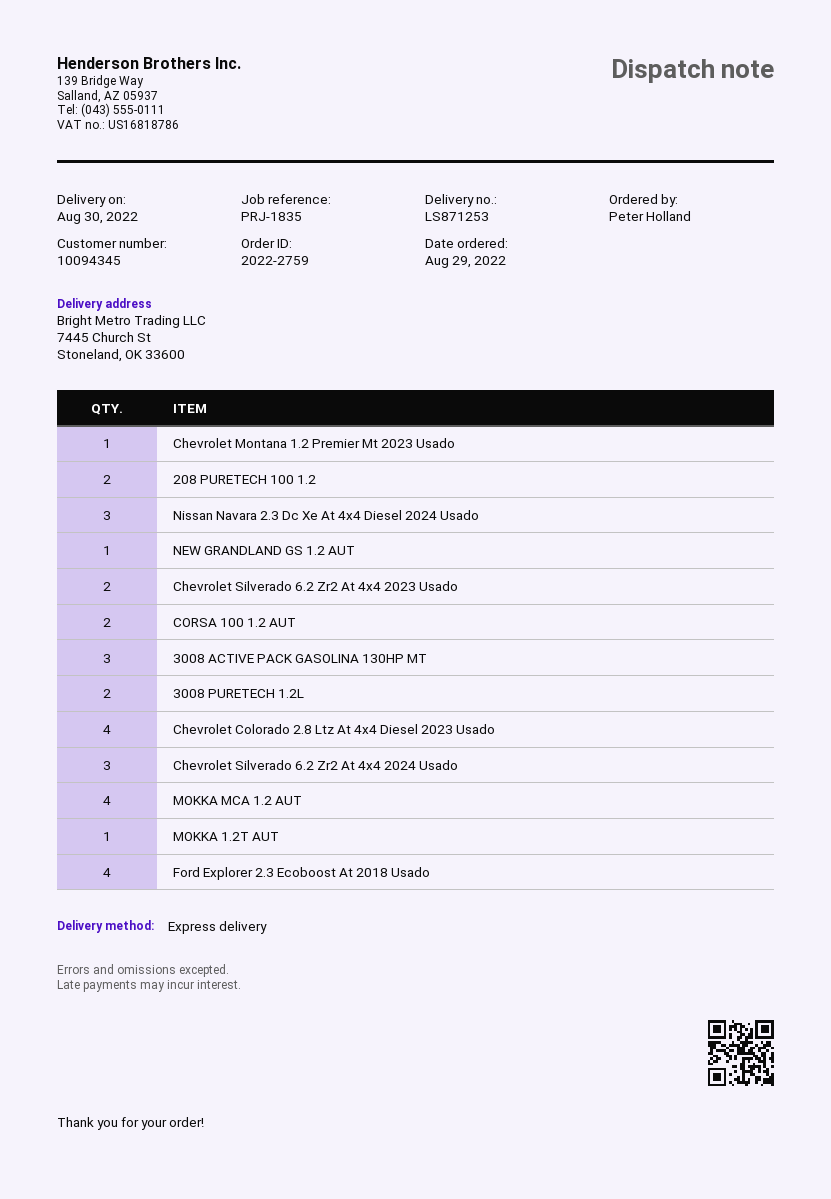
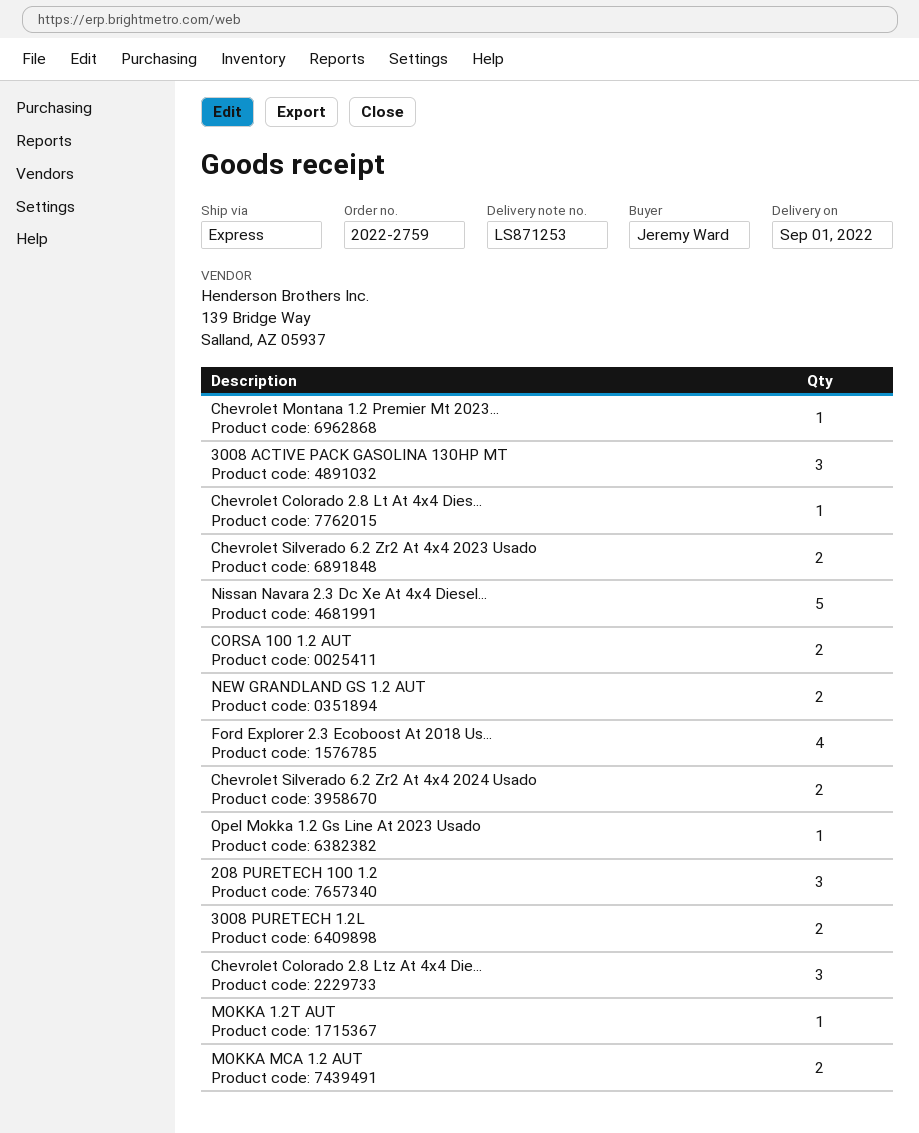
delivery date: 2022-08-30 -> 2022-09-01
ordered by: Peter Holland -> Jeremy Ward
208 PURETECH 100 1.2: 2 -> 3
Nissan Navara 2.3 Dc Xe At 4x4 Diesel 2024 Usado: 3 -> 5
NEW GRANDLAND GS 1.2 AUT: 1 -> 2
Chevrolet Colorado 2.8 Ltz At 4x4 Diesel 2023 Usado: 4 -> 3
Chevrolet Silverado 6.2 Zr2 At 4x4 2024 Usado: 3 -> 2
MOKKA MCA 1.2 AUT: 4 -> 2
Chevrolet Colorado 2.8 Lt At 4x4 Dies...: none -> 1
Opel Mokka 1.2 Gs Line At 2023 Usado: none -> 1

